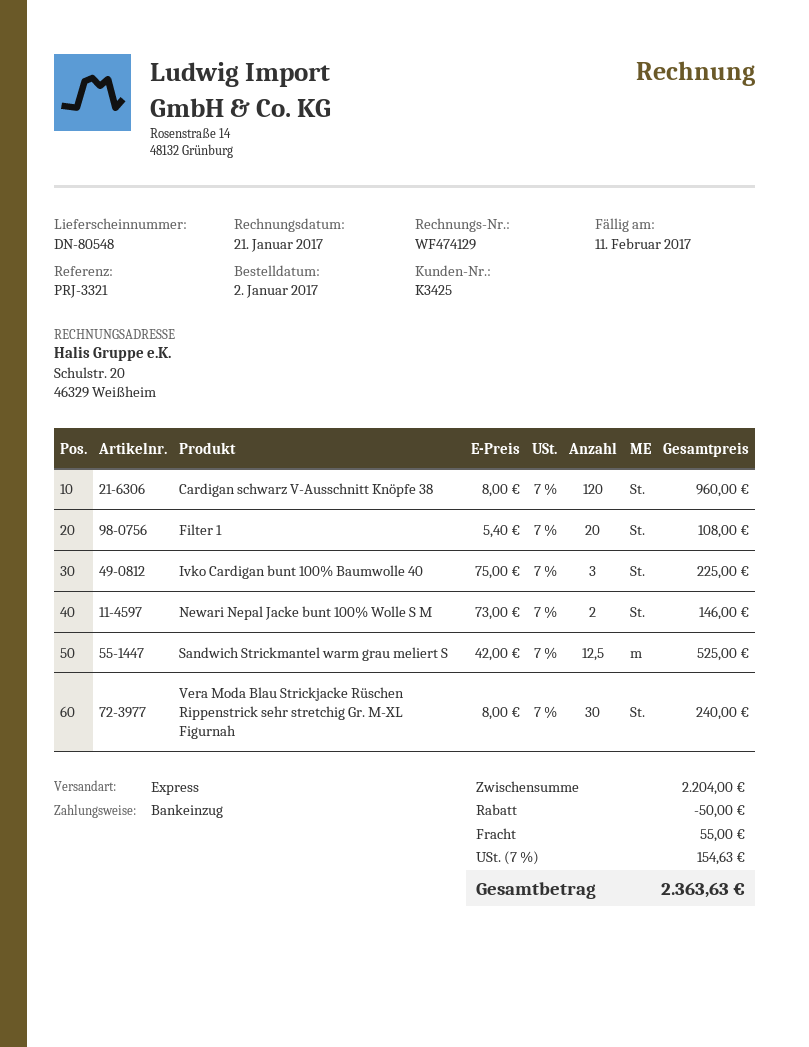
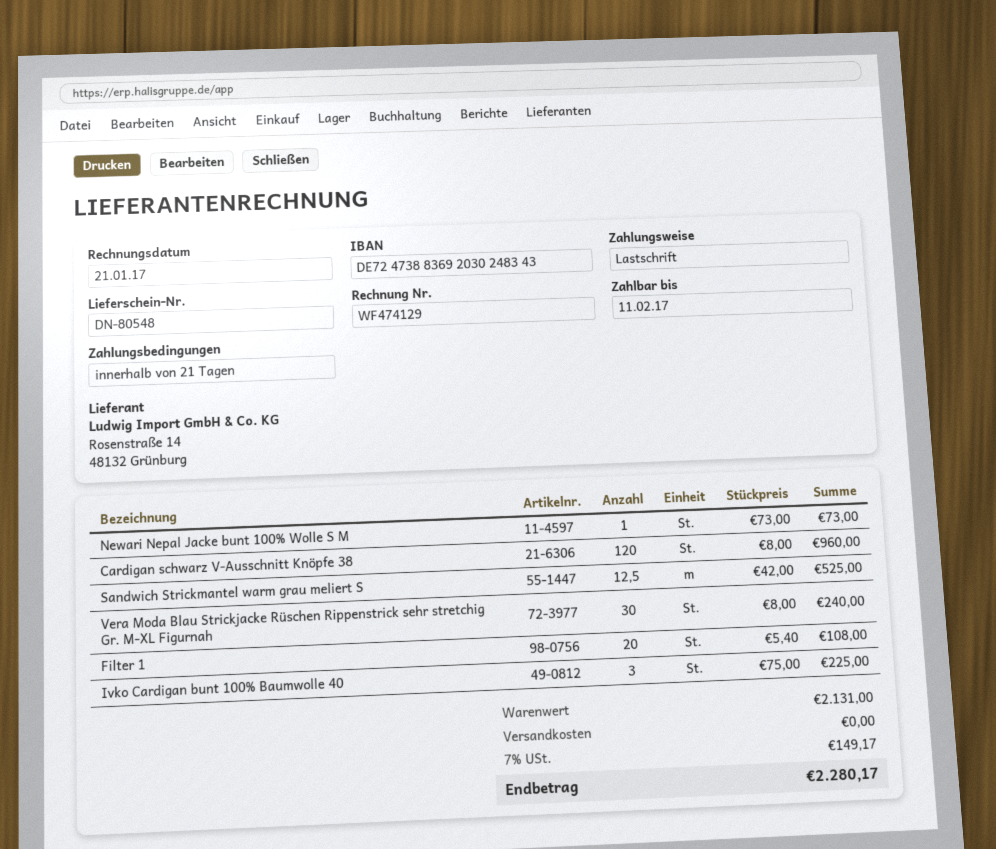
Newari Nepal Jacke bunt 100% Wolle S M: 2 x 73.00 = 146.00 -> 1 x 73.00 = 73.00
subtotal: 2204.00 -> 2131.00
discount: 50.00 -> none
shipping: 55.00 -> 0.00
tax: 7% = 154.63 -> 7% = 149.17
total: 2363.63 -> 2280.17

